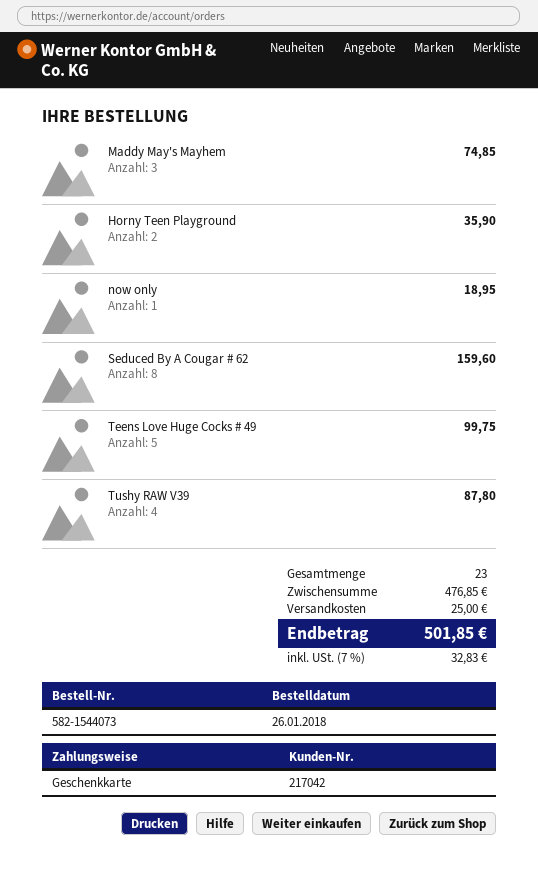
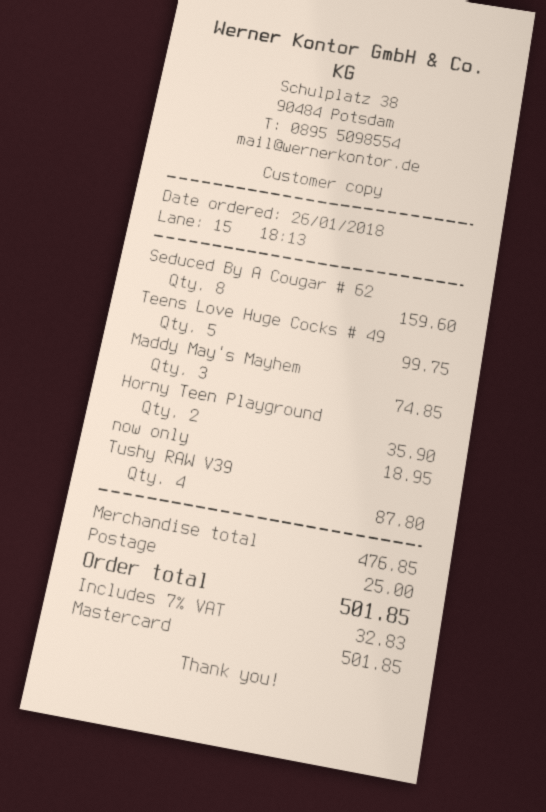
payment method: gift card -> Mastercard

